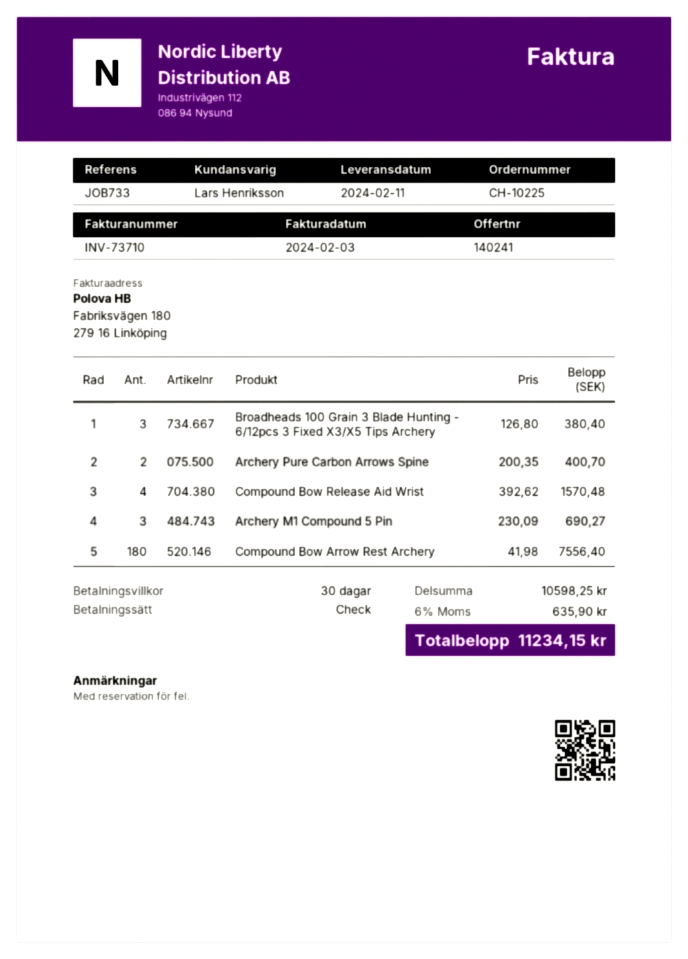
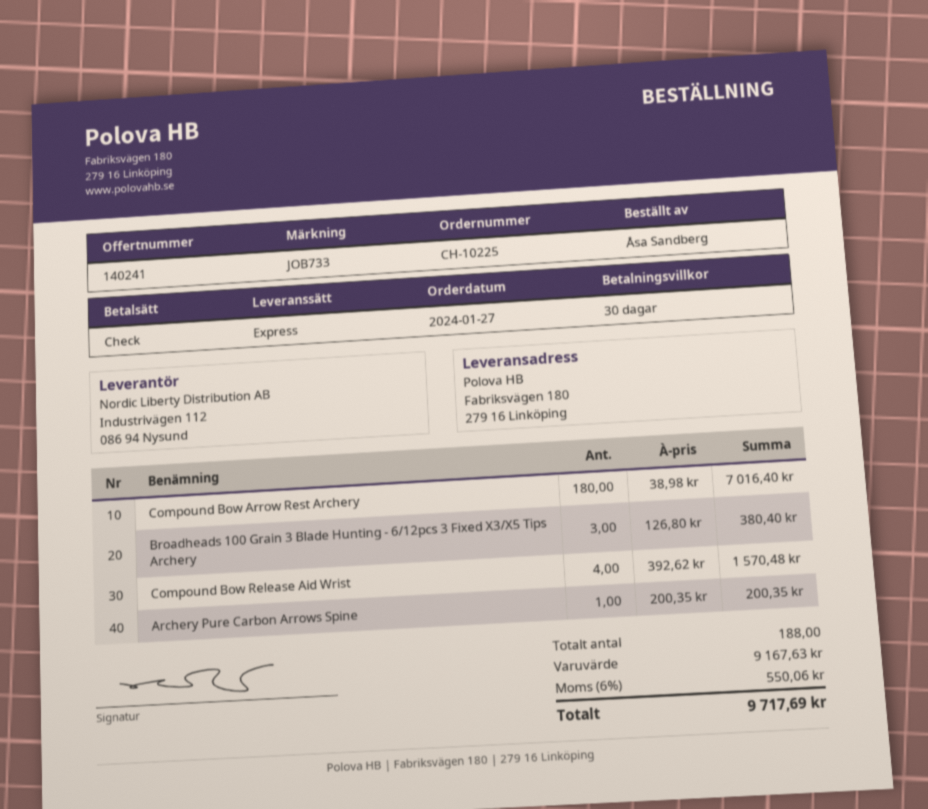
Archery Pure Carbon Arrows Spine: 2 x 200.35 = 400.70 -> 1 x 200.35 = 200.35
Archery M1 Compound 5 Pin: 3 x 230.09 = 690.27 -> none
Compound Bow Arrow Rest Archery: 180 x 41.98 = 7556.40 -> 180 x 38.98 = 7016.40
subtotal: 10598.25 -> 9167.63
tax: 6% = 635.90 -> 6% = 550.06
total: 11234.15 -> 9717.69

